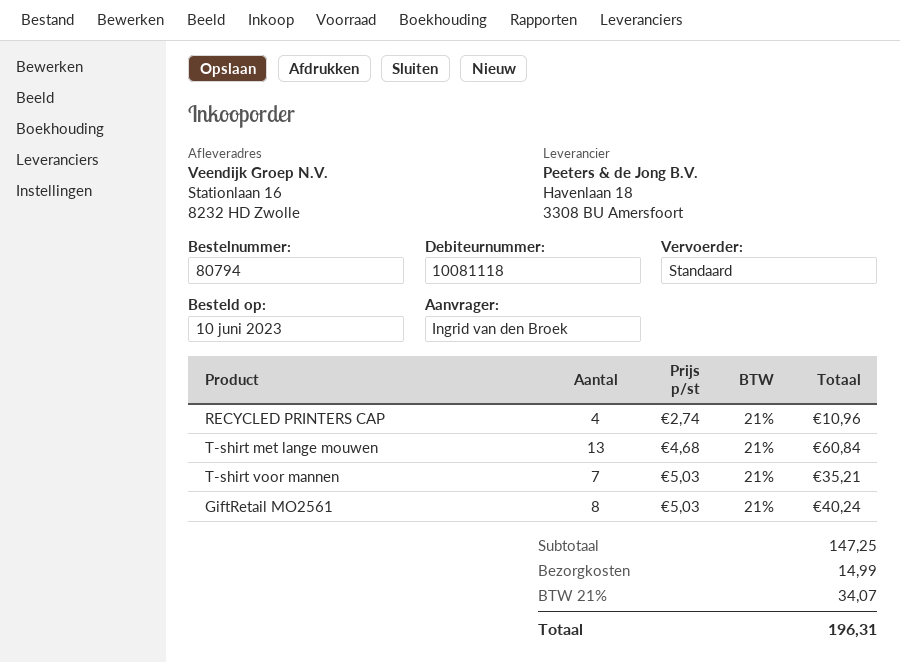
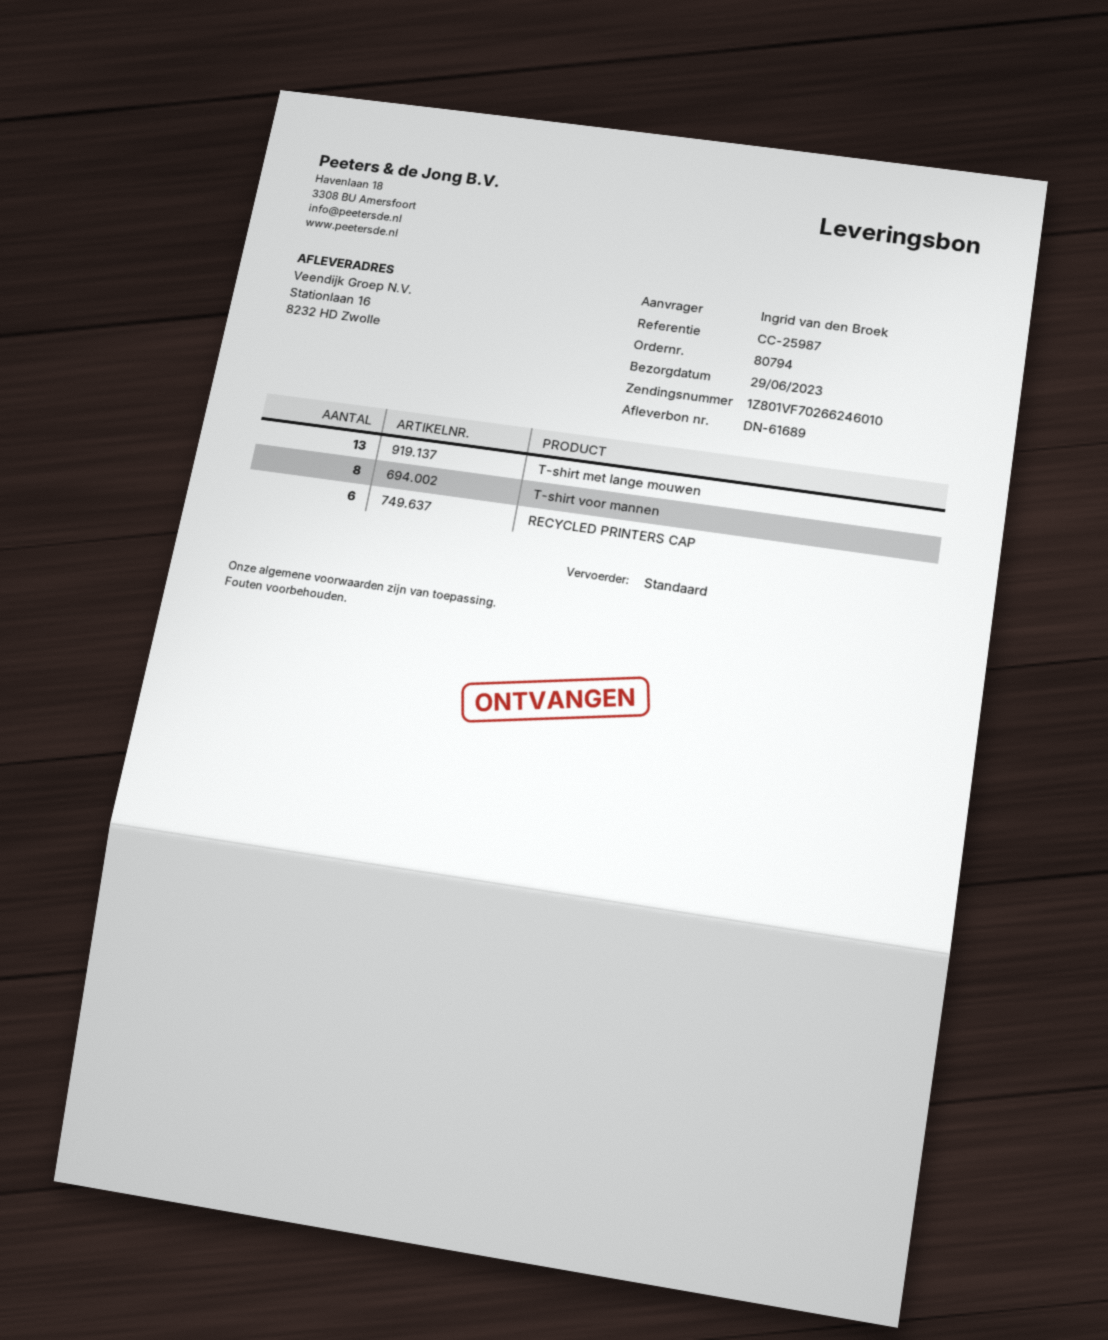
RECYCLED PRINTERS CAP: 4 -> 6
T-shirt voor mannen: 7 -> 8
GiftRetail MO2561: 8 -> none

